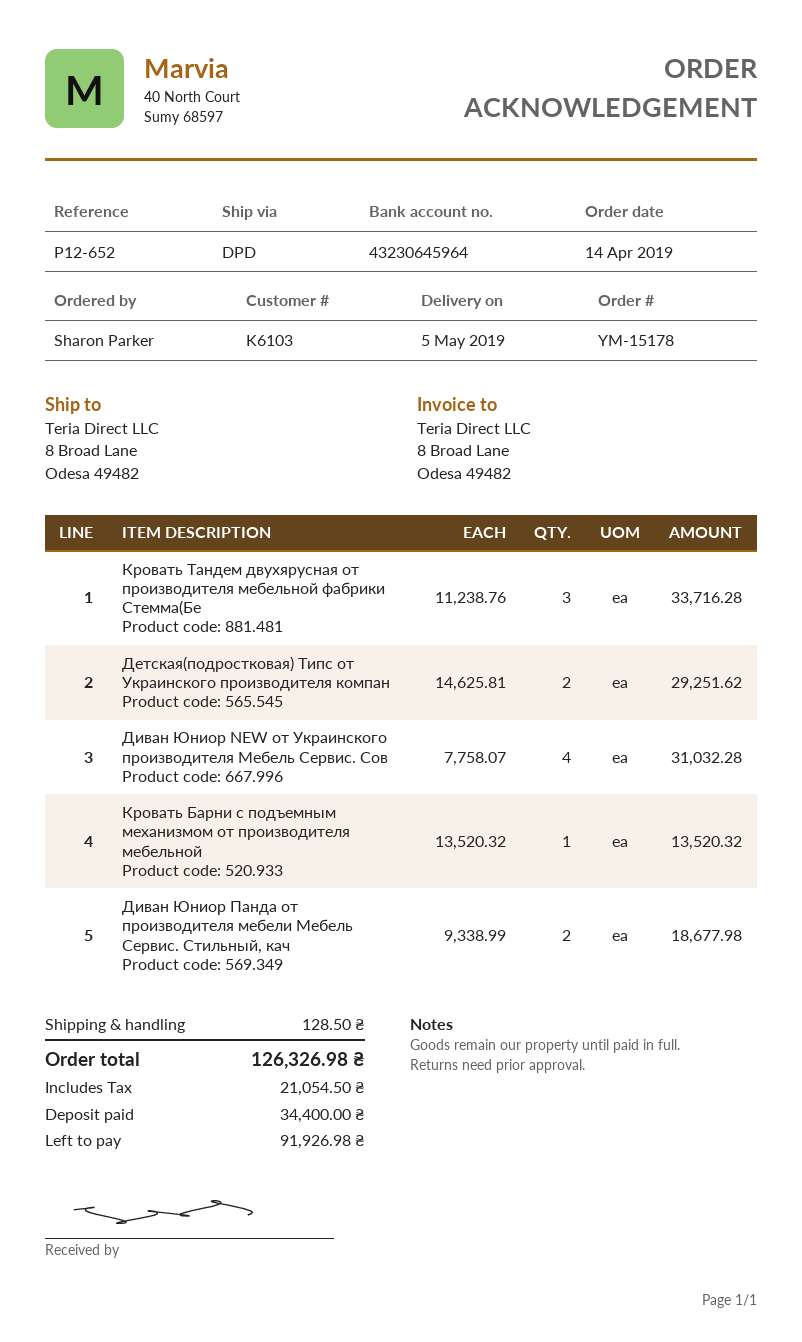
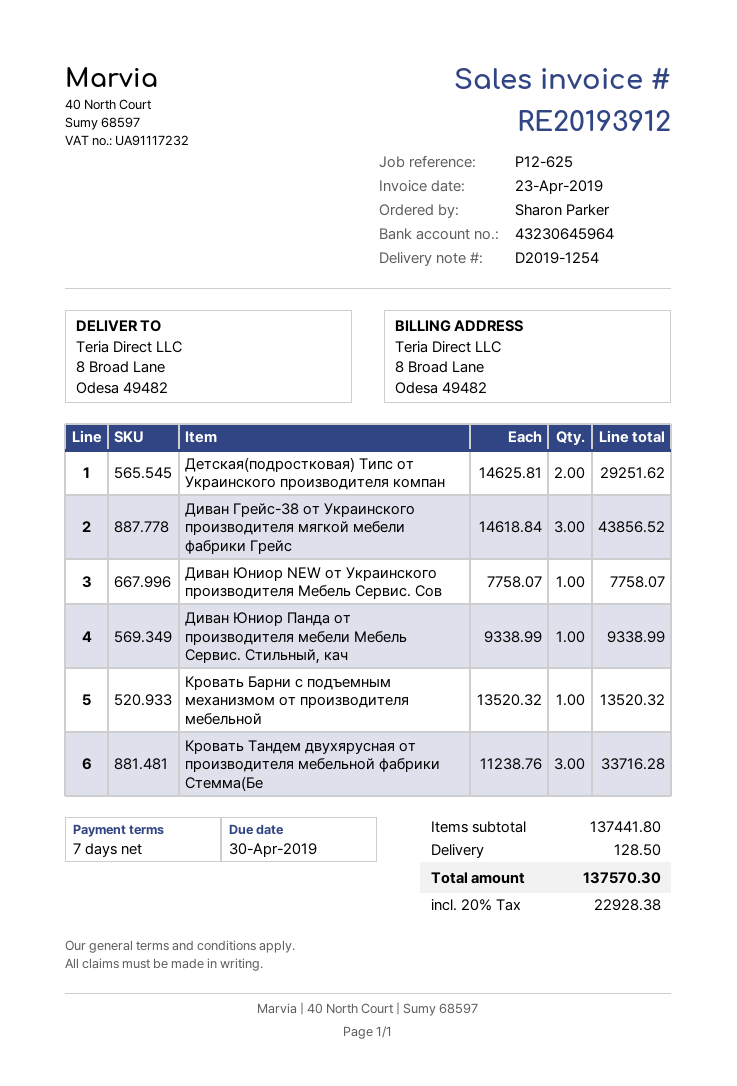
reference: P12-652 -> P12-625
Диван Юниор NEW от Украинского производителя Мебель Сервис. Сов: 4 x 7758.07 = 31032.28 -> 1 x 7758.07 = 7758.07
Диван Юниор Панда от производителя мебели Мебель Сервис. Стильный, кач: 2 x 9338.99 = 18677.98 -> 1 x 9338.99 = 9338.99
Диван Грейс-38 от Украинского производителя мягкой мебели фабрики Грейс: none -> 3 x 14618.84 = 43856.52
tax: 21054.50 -> 22928.38
total: 126326.98 -> 137570.30

